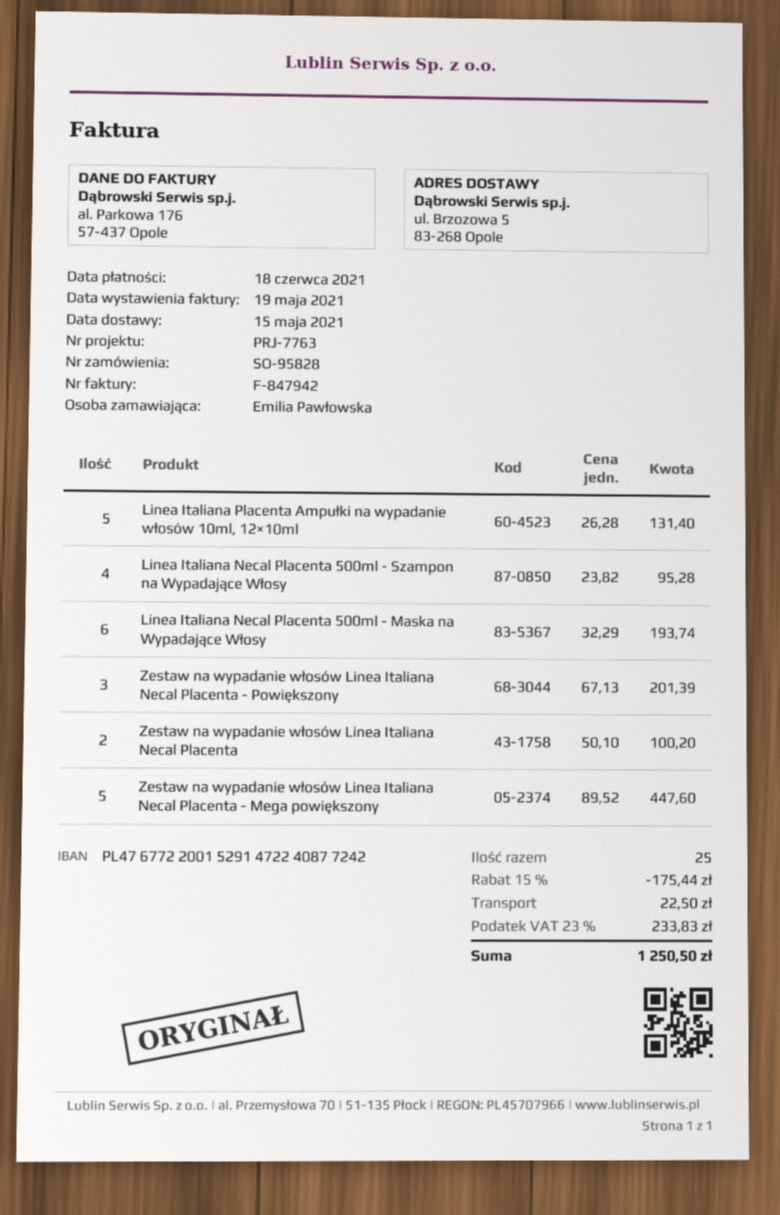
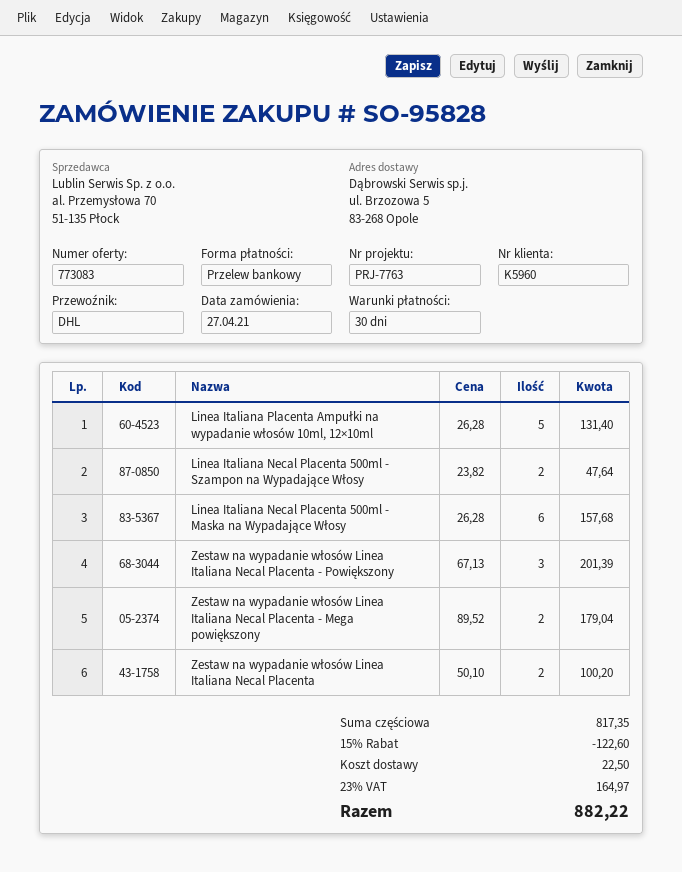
Linea Italiana Necal Placenta 500ml - Szampon na Wypadające Włosy: 4 x 23.82 = 95.28 -> 2 x 23.82 = 47.64
Linea Italiana Necal Placenta 500ml - Maska na Wypadające Włosy: 6 x 32.29 = 193.74 -> 6 x 26.28 = 157.68
Zestaw na wypadanie włosów Linea Italiana Necal Placenta - Mega powiększony: 5 x 89.52 = 447.60 -> 2 x 89.52 = 179.04
discount: 15% = 175.44 -> 15% = 122.60
tax: 23% = 233.83 -> 23% = 164.97
total: 1250.50 -> 882.22

